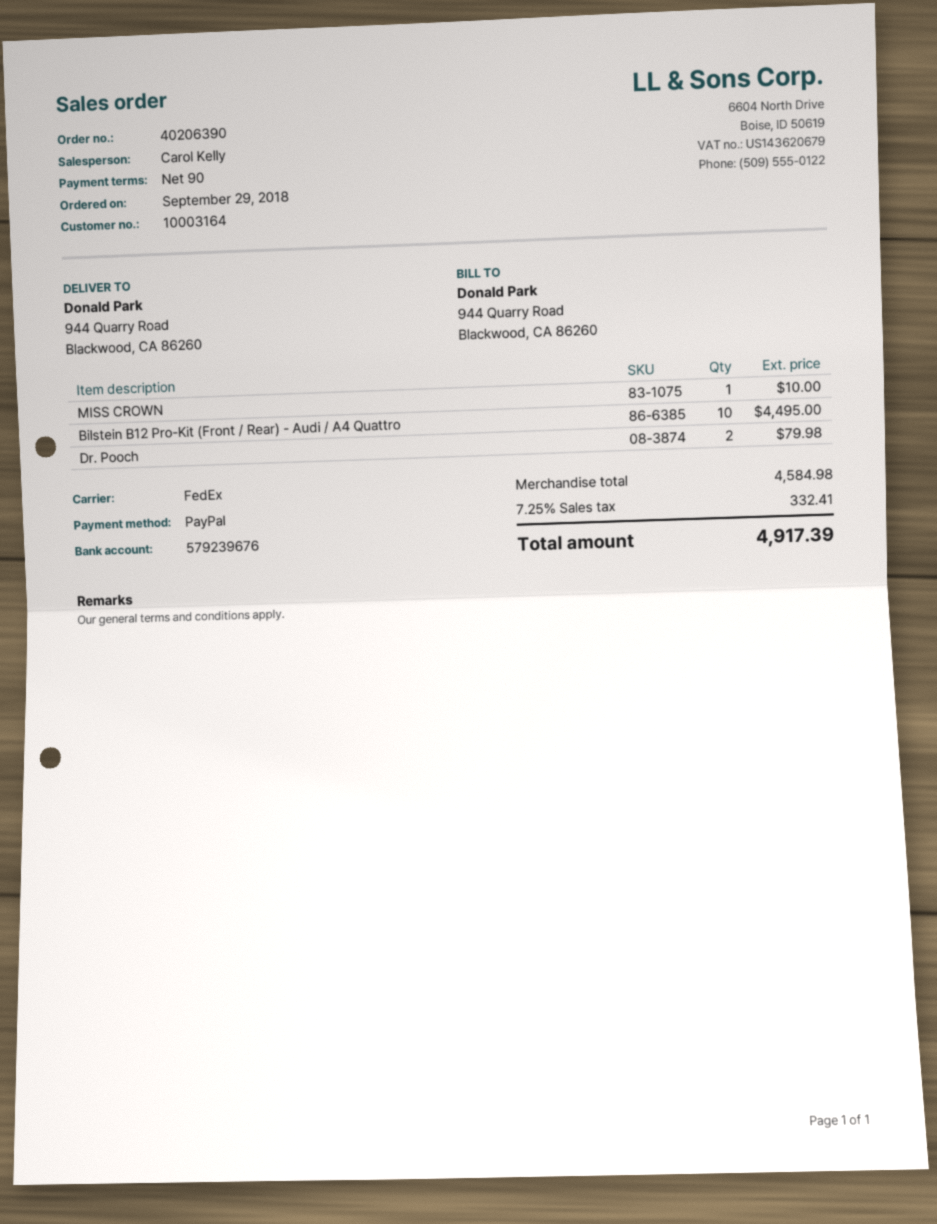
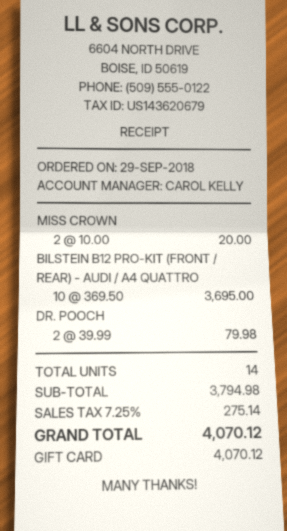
payment method: PayPal -> gift card
MISS CROWN: 1 for 10.00 -> 2 for 20.00
Bilstein B12 Pro-Kit (Front / Rear) - Audi / A4 Quattro: 10 for 4495.00 -> 10 for 3695.00
subtotal: 4584.98 -> 3794.98
tax: 7.25% = 332.41 -> 7.25% = 275.14
total: 4917.39 -> 4070.12

